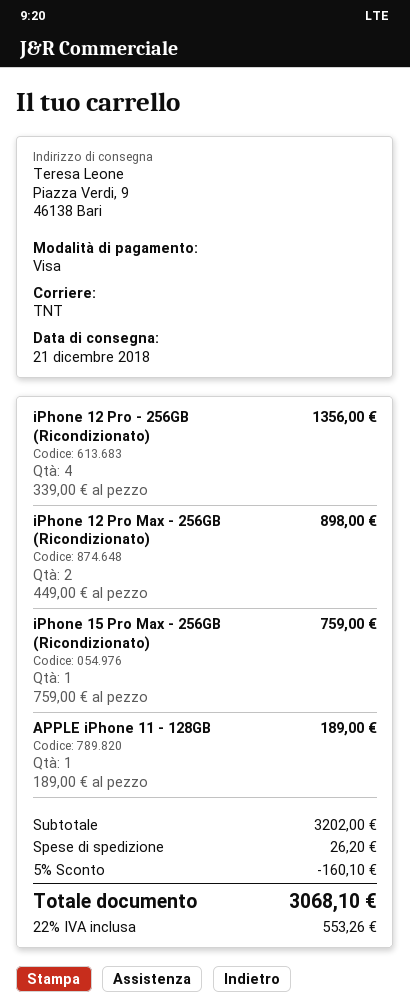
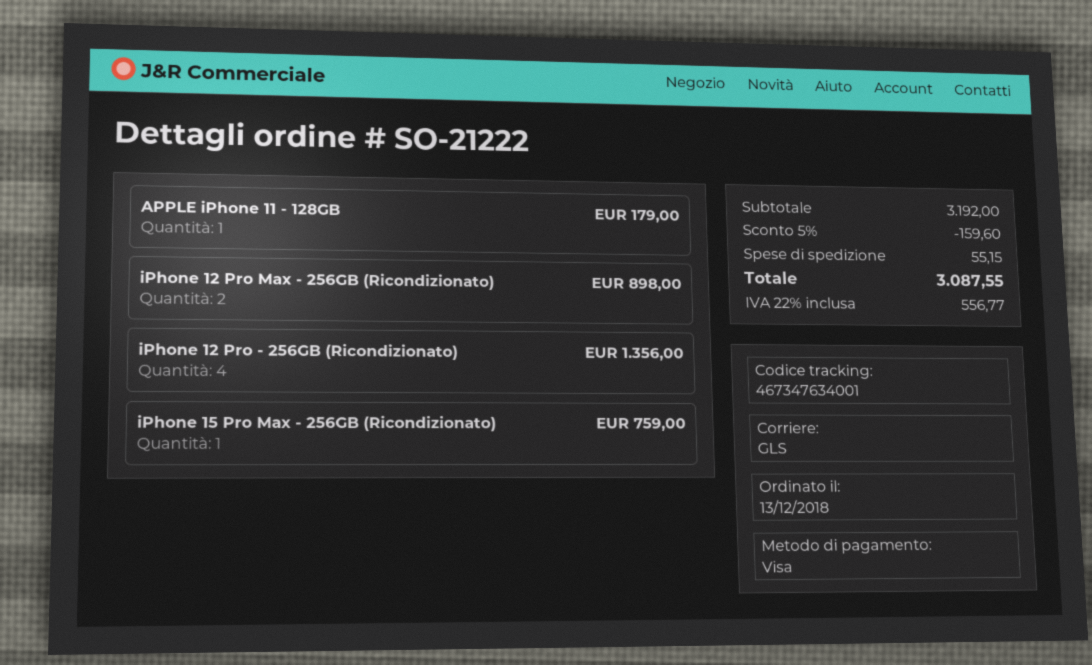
shipping method: TNT -> GLS
APPLE iPhone 11 - 128GB: 1 for 189.00 -> 1 for 179.00
subtotal: 3202.00 -> 3192.00
discount: 5% = 160.10 -> 5% = 159.60
shipping: 26.20 -> 55.15
tax: 22% = 553.26 -> 22% = 556.77
total: 3068.10 -> 3087.55

